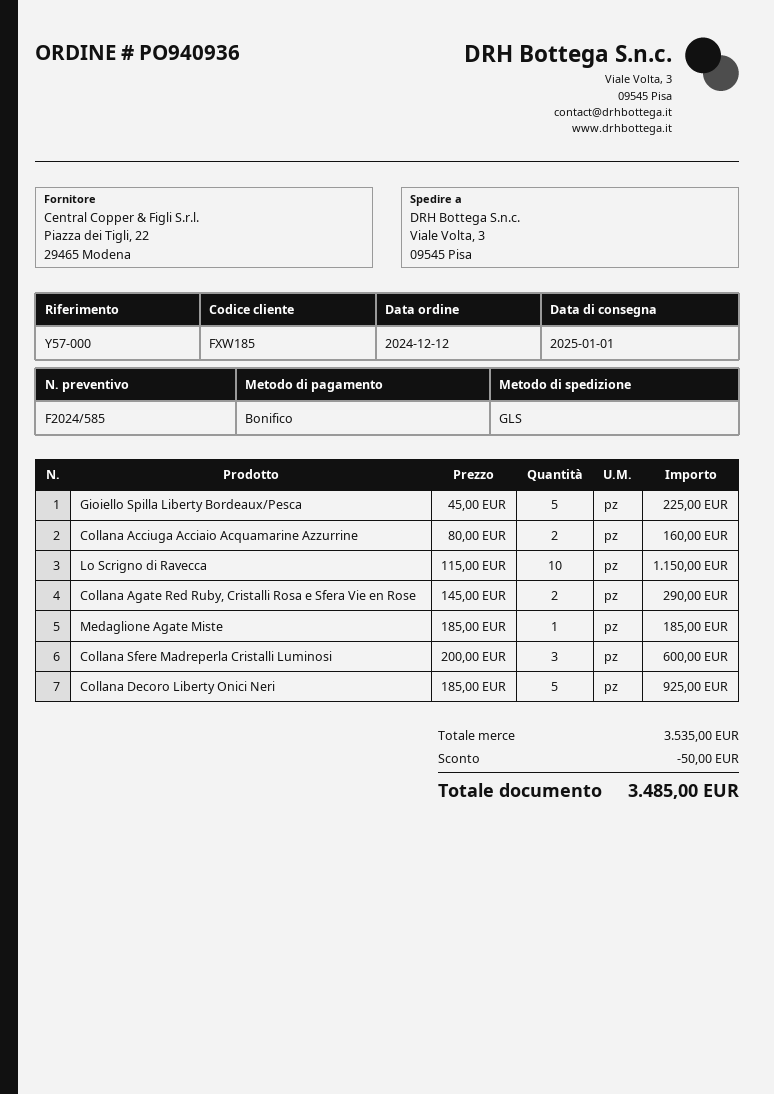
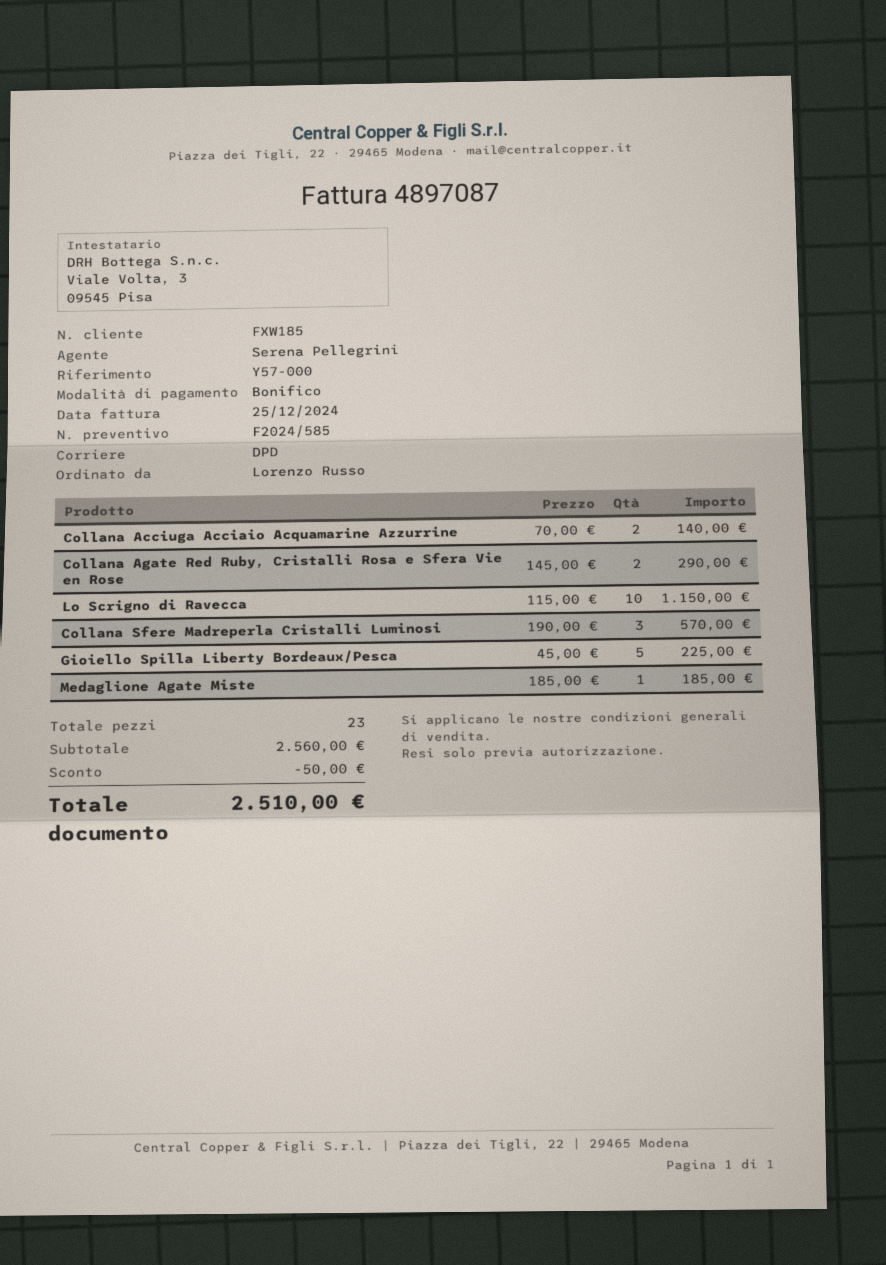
shipping method: GLS -> DPD
Collana Acciuga Acciaio Acquamarine Azzurrine: 2 x 80.00 = 160.00 -> 2 x 70.00 = 140.00
Collana Sfere Madreperla Cristalli Luminosi: 3 x 200.00 = 600.00 -> 3 x 190.00 = 570.00
Collana Decoro Liberty Onici Neri: 5 x 185.00 = 925.00 -> none
subtotal: 3535.00 -> 2560.00
total: 3485.00 -> 2510.00

